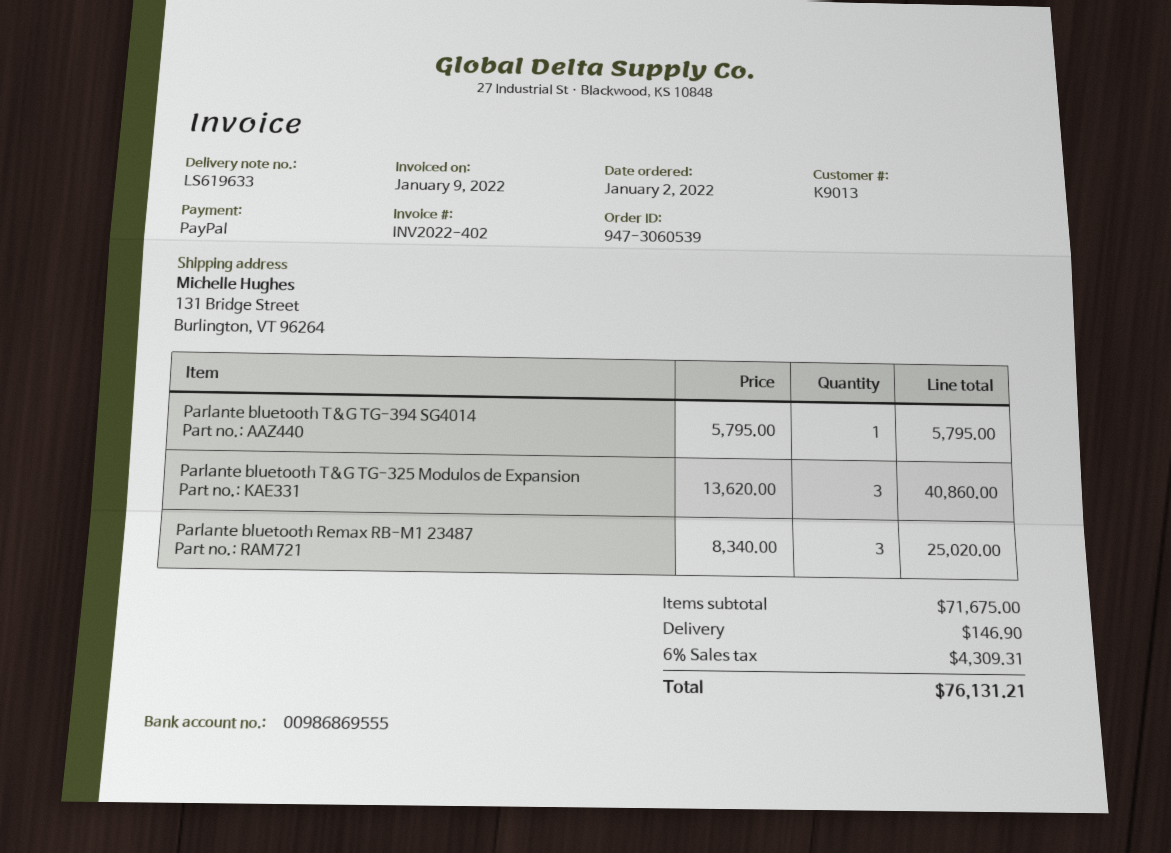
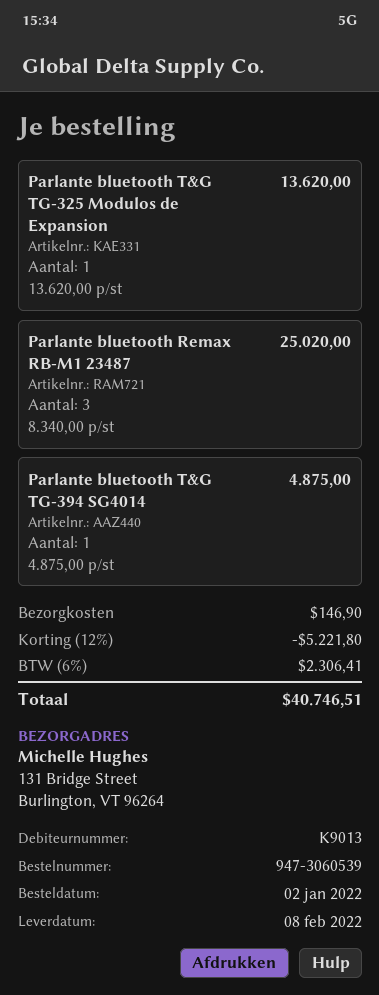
Parlante bluetooth T&G TG-394 SG4014: 1 x 5795.00 = 5795.00 -> 1 x 4875.00 = 4875.00
Parlante bluetooth T&G TG-325 Modulos de Expansion: 3 x 13620.00 = 40860.00 -> 1 x 13620.00 = 13620.00
discount: none -> 12% = 5221.80
tax: 6% = 4309.31 -> 6% = 2306.41
total: 76131.21 -> 40746.51

